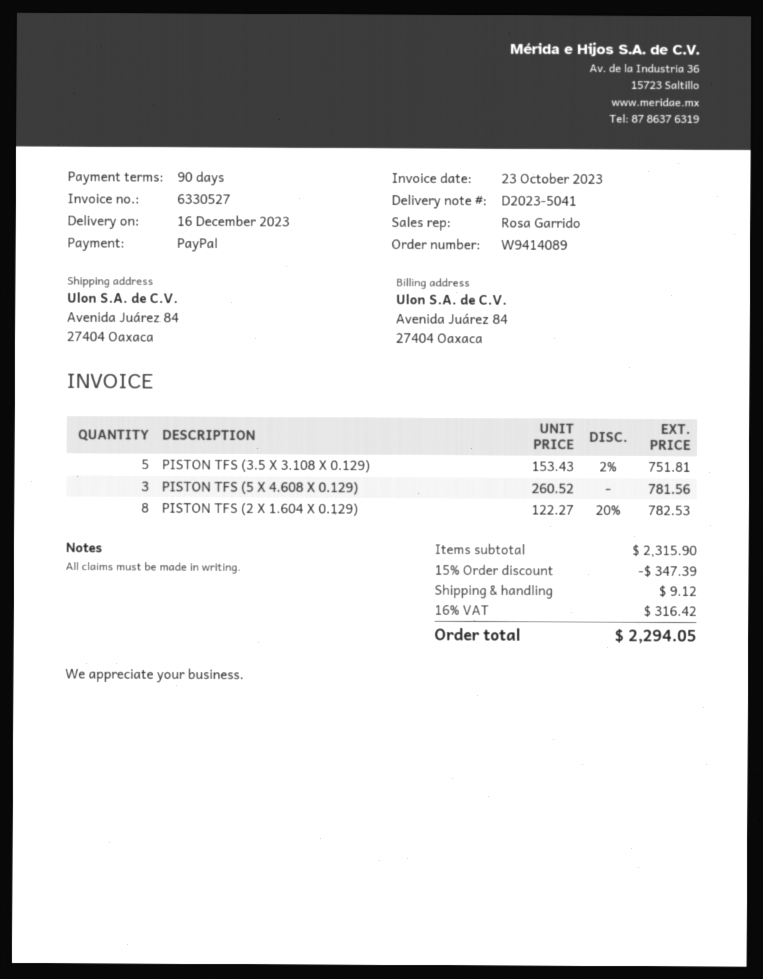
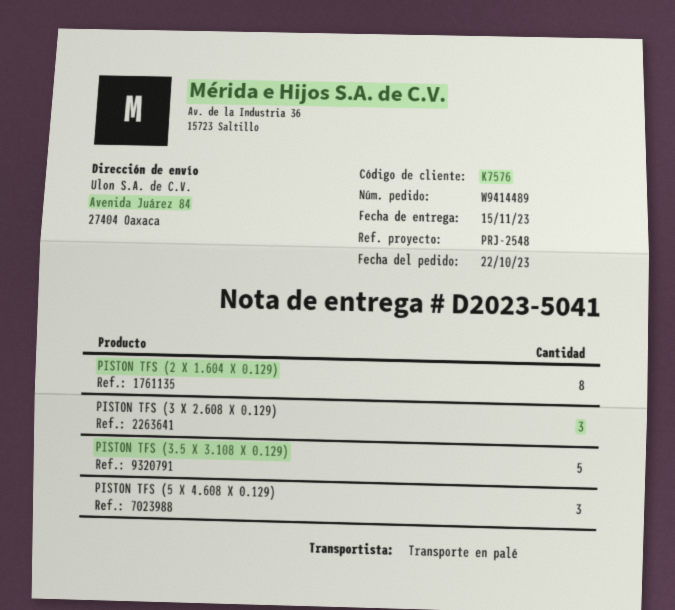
order number: W9414089 -> W9414489
delivery date: 2023-12-16 -> 2023-11-15
PISTON TFS (3 X 2.608 X 0.129): none -> 3

